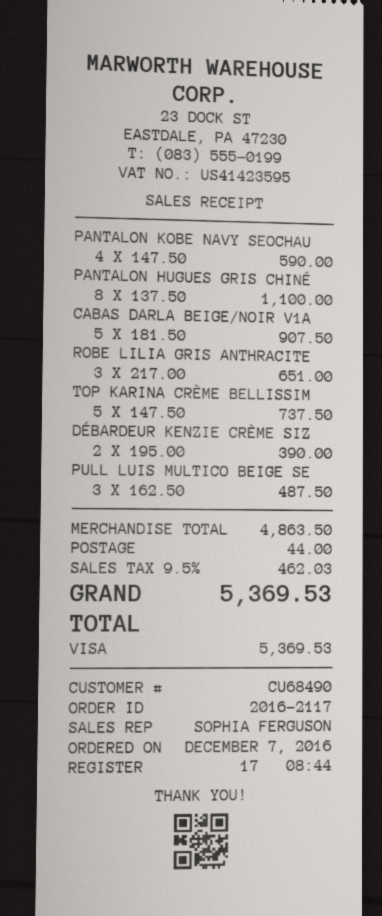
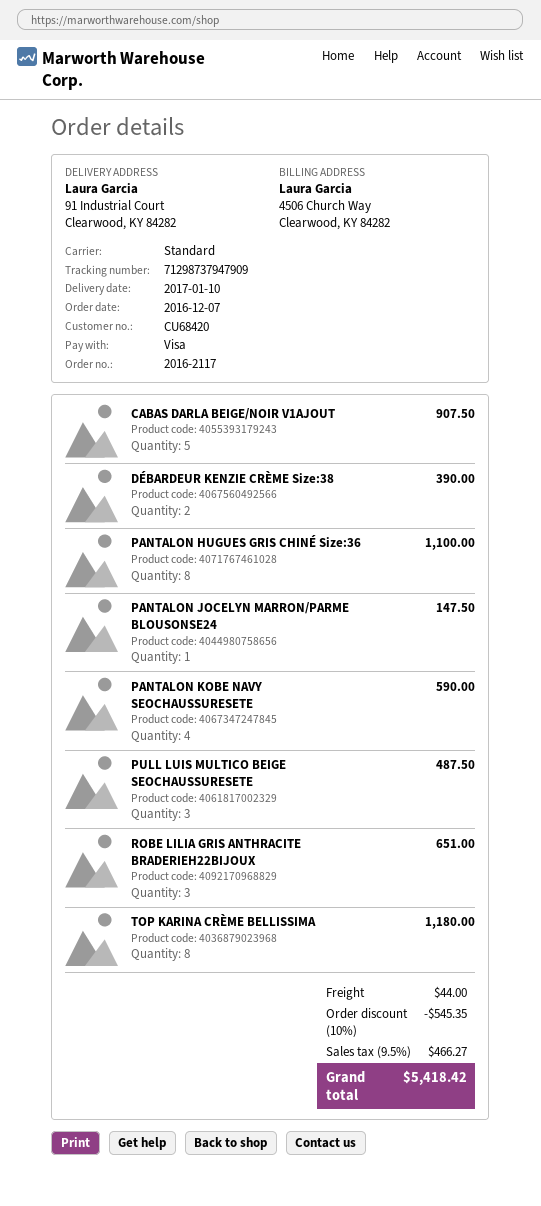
customer number: CU68490 -> CU68420
TOP KARINA CRÈME BELLISSIM: 5 for 737.50 -> 8 for 1180.00
PANTALON JOCELYN MARRON/PARME BLOUSONSE24: none -> 1 for 147.50
discount: none -> 10% = 545.35
tax: 9.5% = 462.03 -> 9.5% = 466.27
total: 5369.53 -> 5418.42

